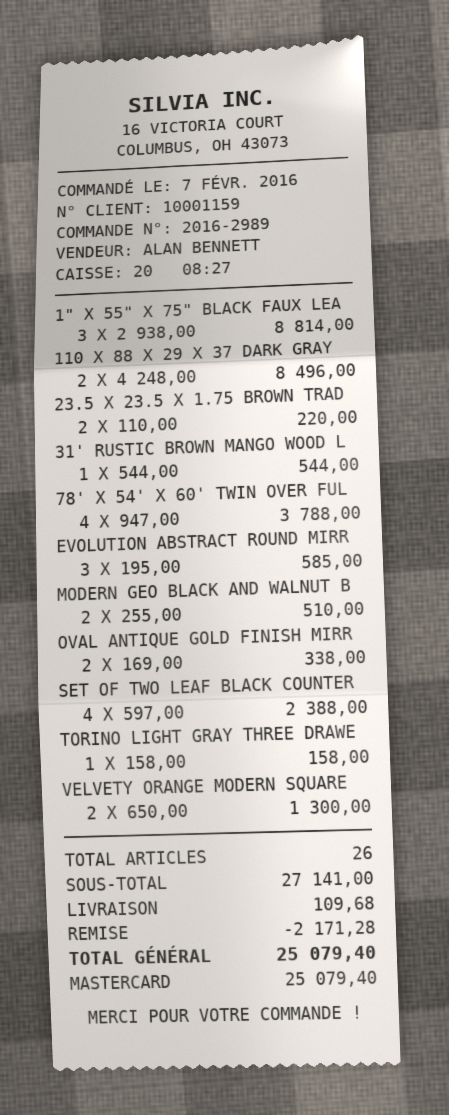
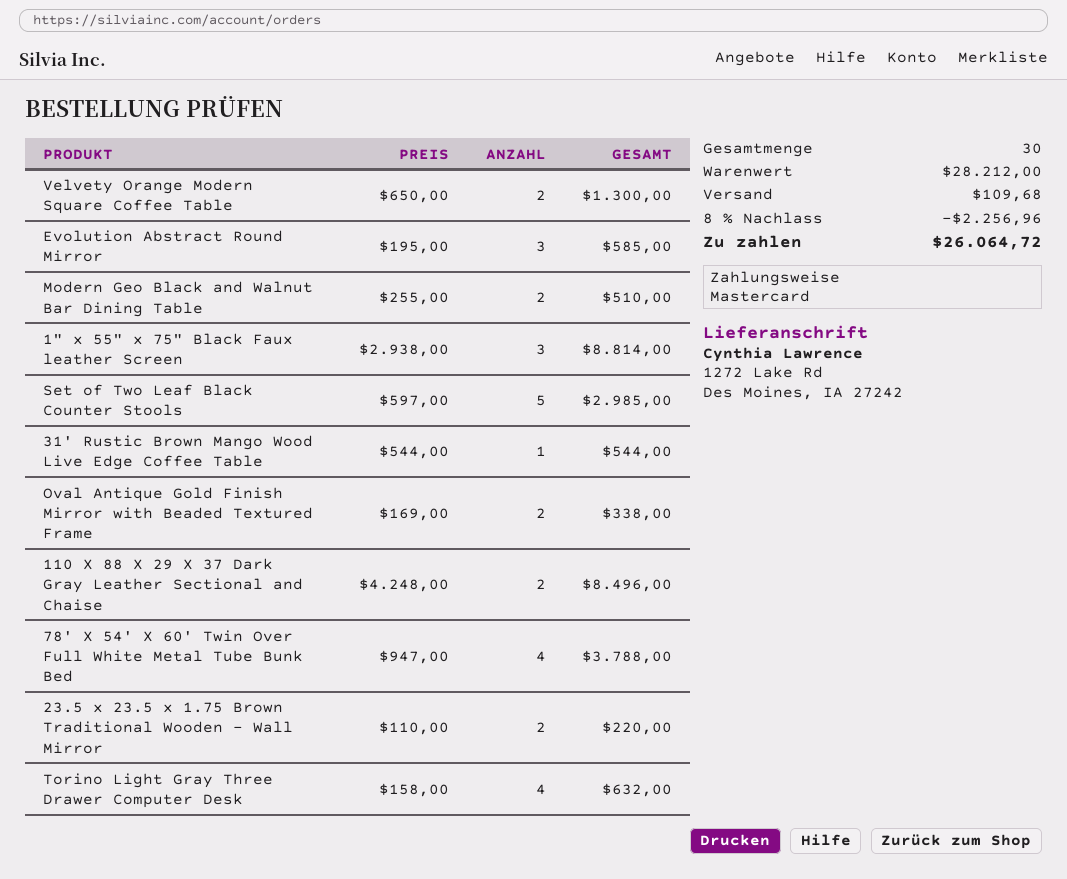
SET OF TWO LEAF BLACK COUNTER: 4 x 597.00 = 2388.00 -> 5 x 597.00 = 2985.00
TORINO LIGHT GRAY THREE DRAWE: 1 x 158.00 = 158.00 -> 4 x 158.00 = 632.00
total quantity: 26 -> 30
subtotal: 27141.00 -> 28212.00
discount: 2171.28 -> 2256.96
total: 25079.40 -> 26064.72

